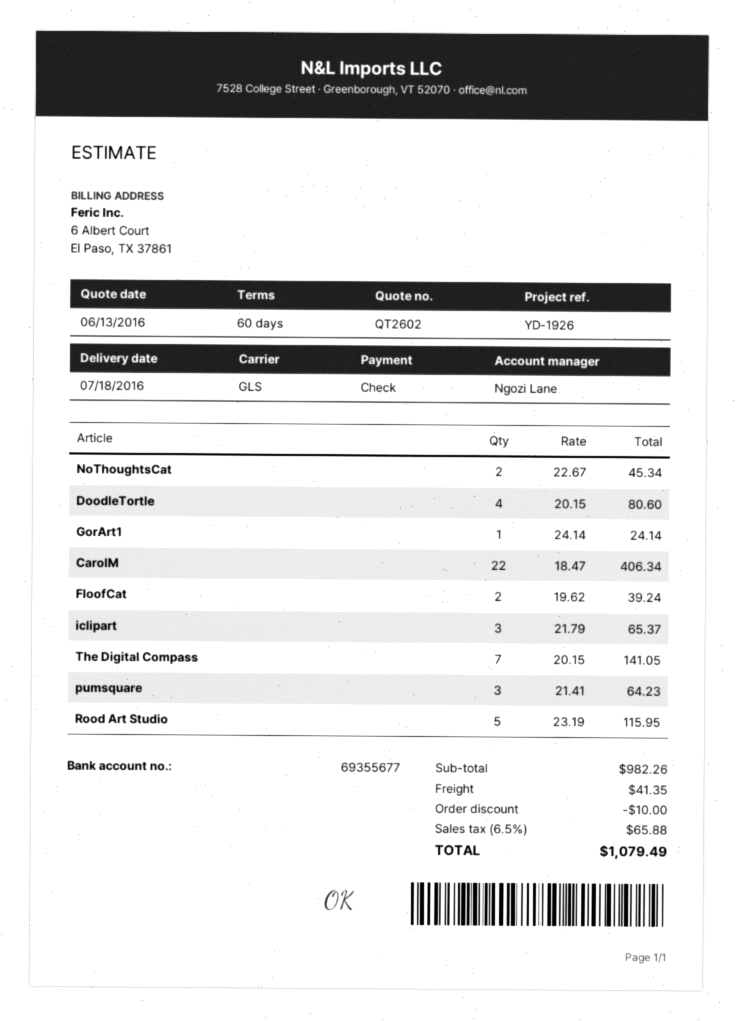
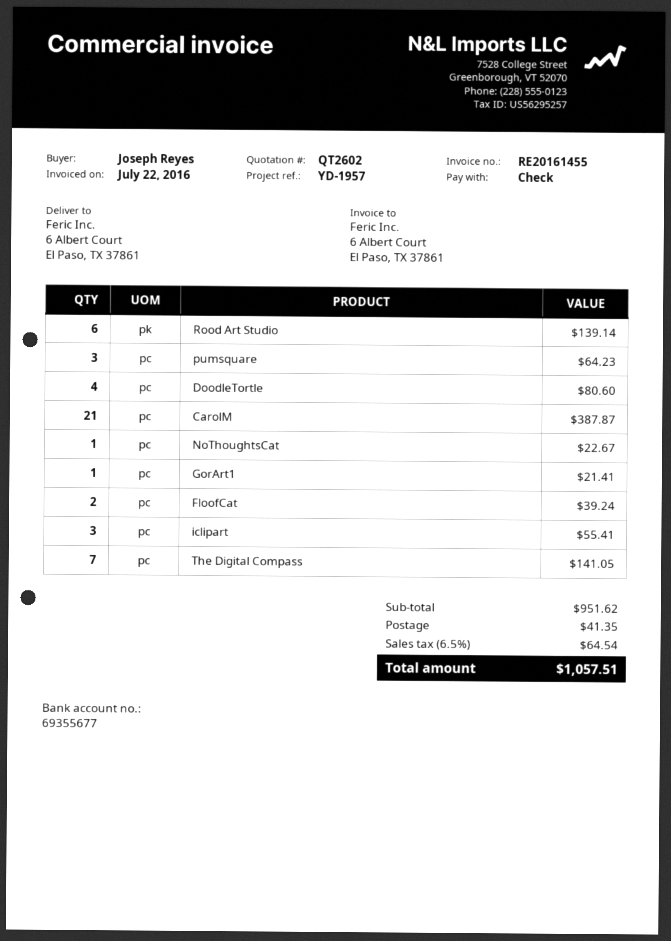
reference: YD-1926 -> YD-1957
NoThoughtsCat: 2 for 45.34 -> 1 for 22.67
GorArt1: 1 for 24.14 -> 1 for 21.41
CarolM: 22 for 406.34 -> 21 for 387.87
iclipart: 3 for 65.37 -> 3 for 55.41
Rood Art Studio: 5 for 115.95 -> 6 for 139.14
subtotal: 982.26 -> 951.62
discount: 10.00 -> none
tax: 6.5% = 65.88 -> 6.5% = 64.54
total: 1079.49 -> 1057.51

